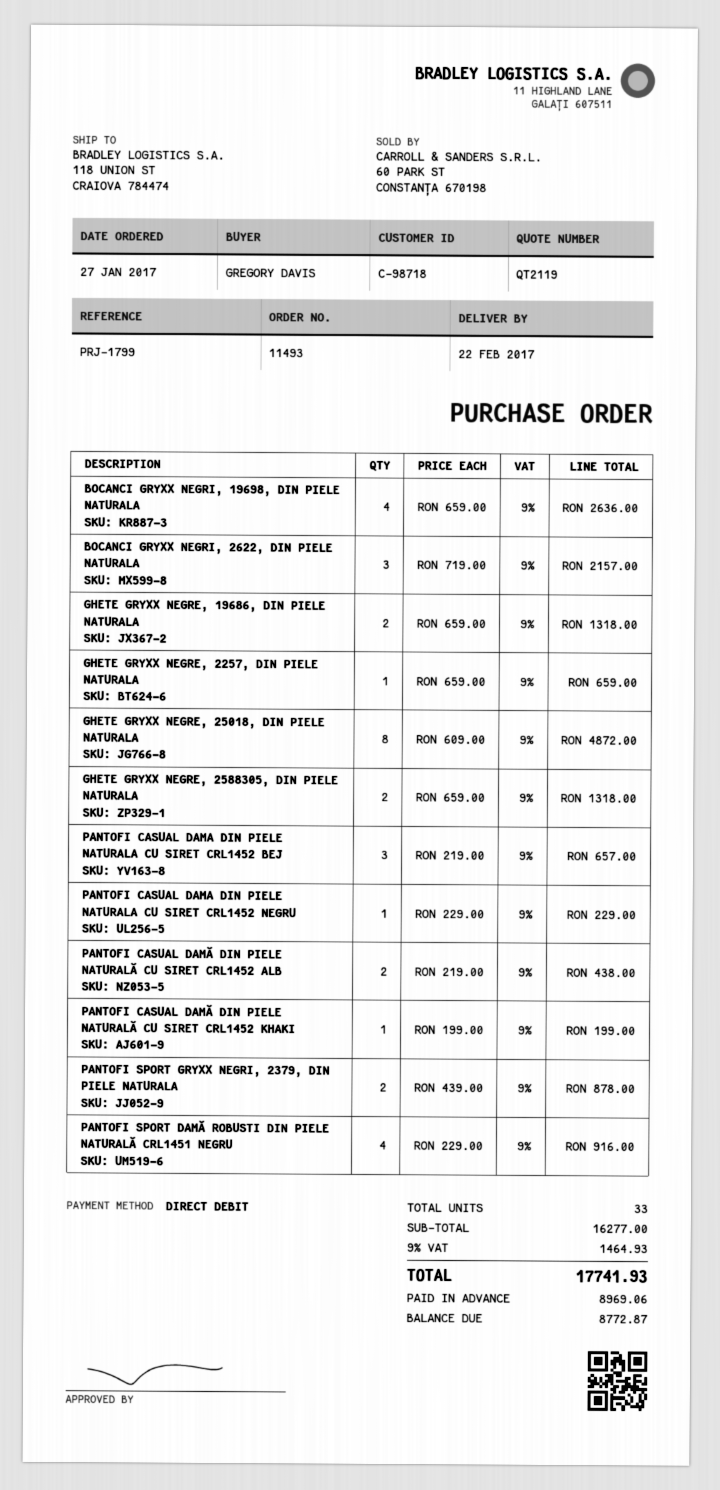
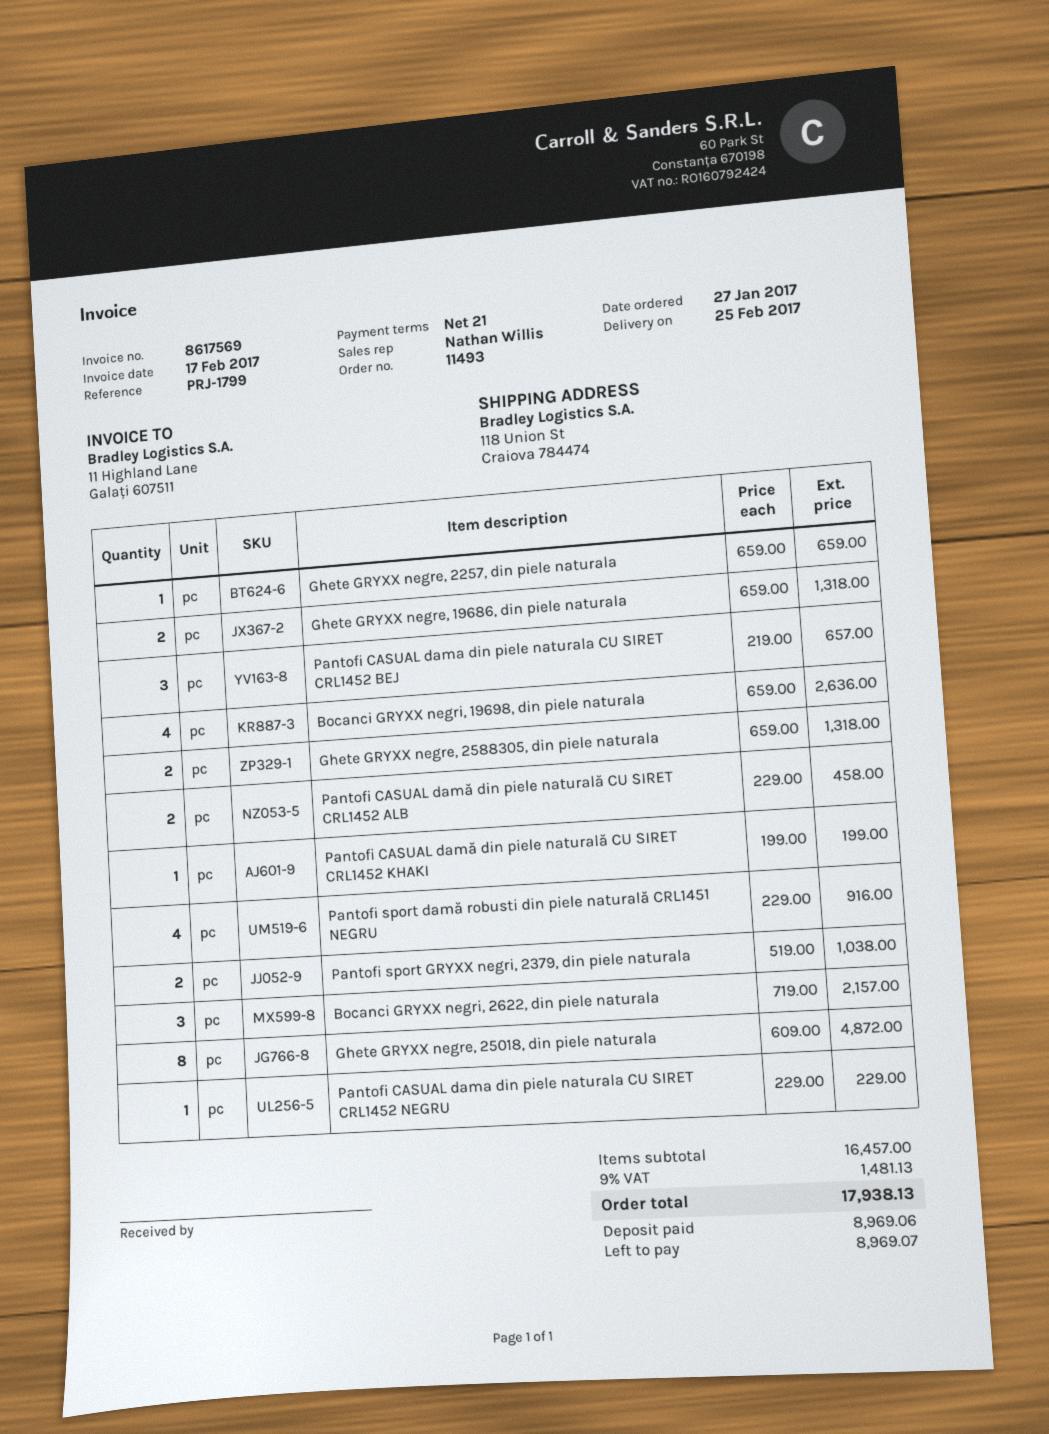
delivery date: 2017-02-22 -> 2017-02-25
PANTOFI CASUAL DAMĂ DIN PIELE NATURALĂ CU SIRET CRL1452 ALB: 2 x 219.00 = 438.00 -> 2 x 229.00 = 458.00
PANTOFI SPORT GRYXX NEGRI, 2379, DIN PIELE NATURALA: 2 x 439.00 = 878.00 -> 2 x 519.00 = 1038.00
subtotal: 16277.00 -> 16457.00
tax: 9% = 1464.93 -> 9% = 1481.13
total: 17741.93 -> 17938.13
balance: 8772.87 -> 8969.07

